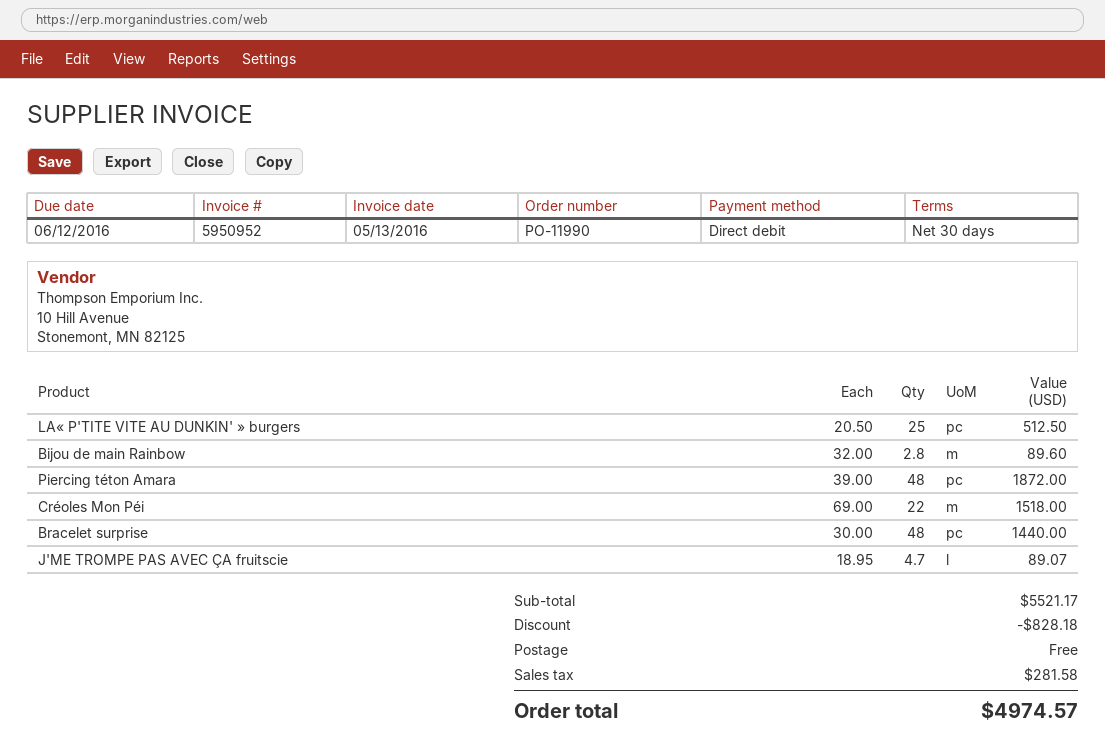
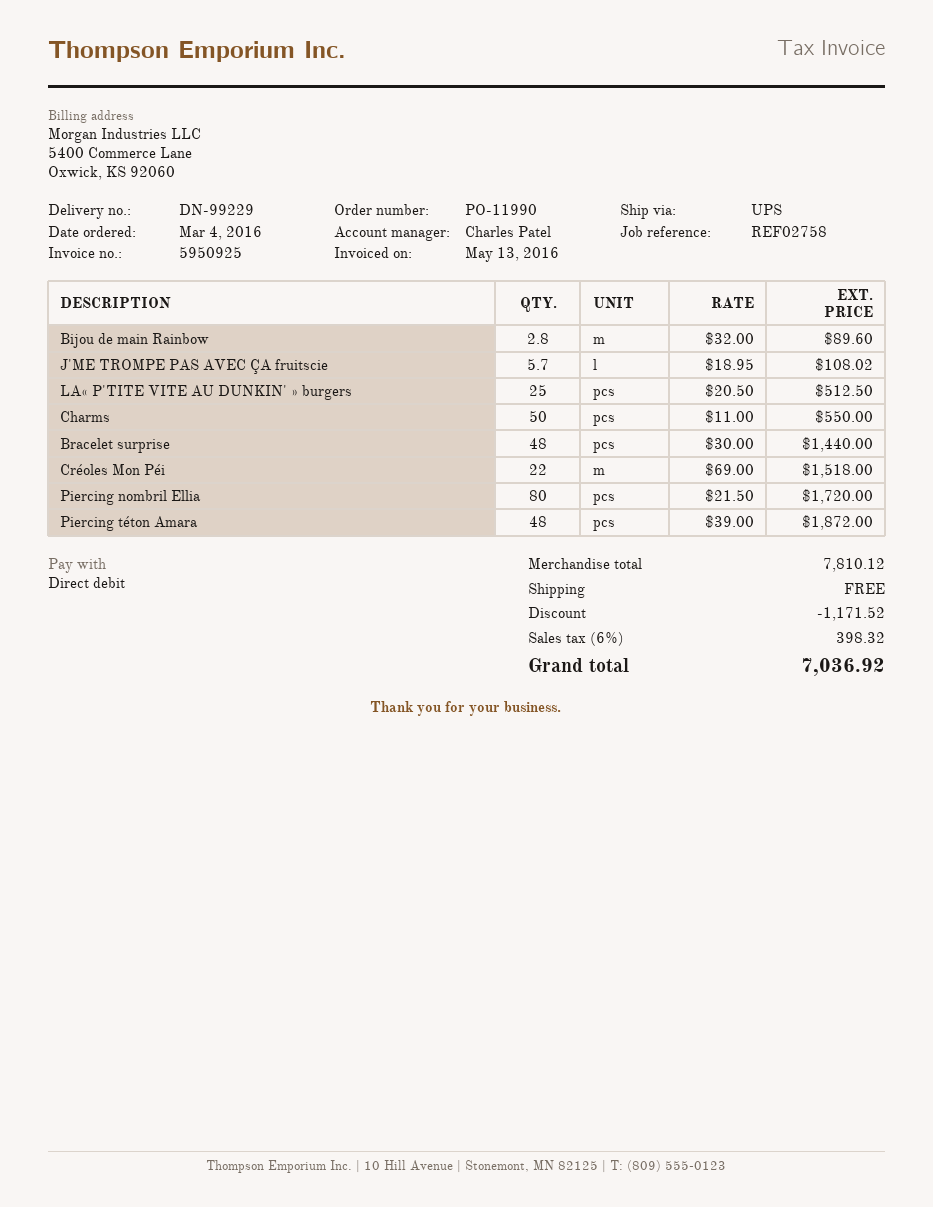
invoice number: 5950952 -> 5950925
J'ME TROMPE PAS AVEC ÇA fruitscie: 4.7 x 18.95 = 89.07 -> 5.7 x 18.95 = 108.02
Charms: none -> 50 x 11.00 = 550.00
Piercing nombril Ellia: none -> 80 x 21.50 = 1720.00
subtotal: 5521.17 -> 7810.12
discount: 828.18 -> 1171.52
tax: 281.58 -> 398.32
total: 4974.57 -> 7036.92

